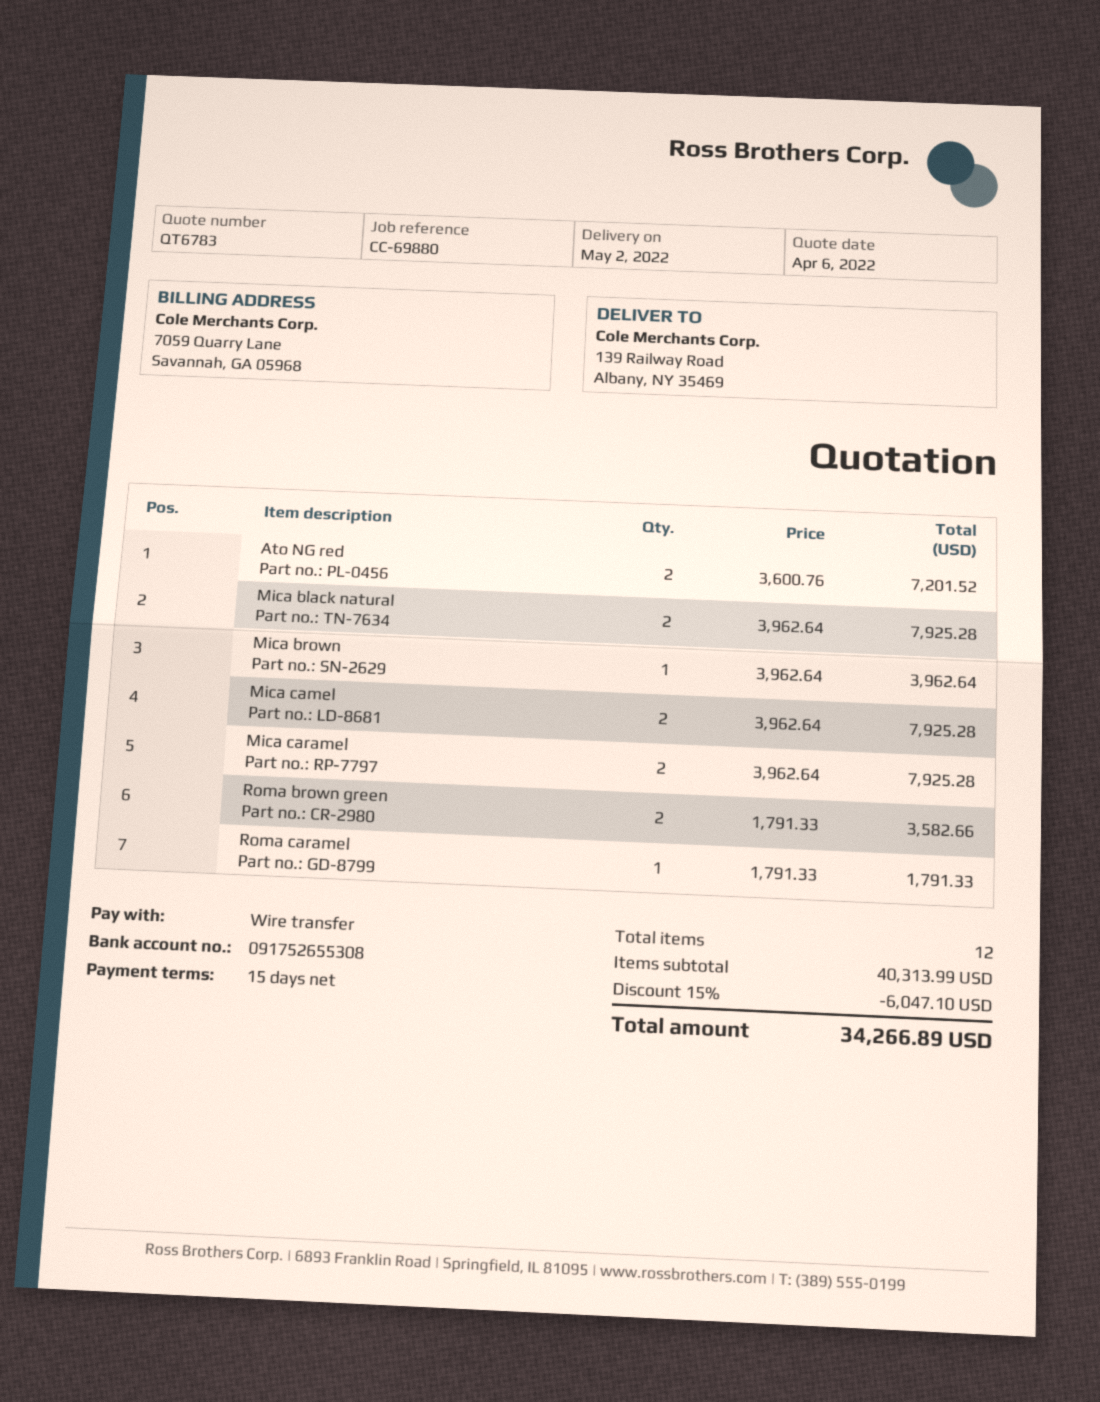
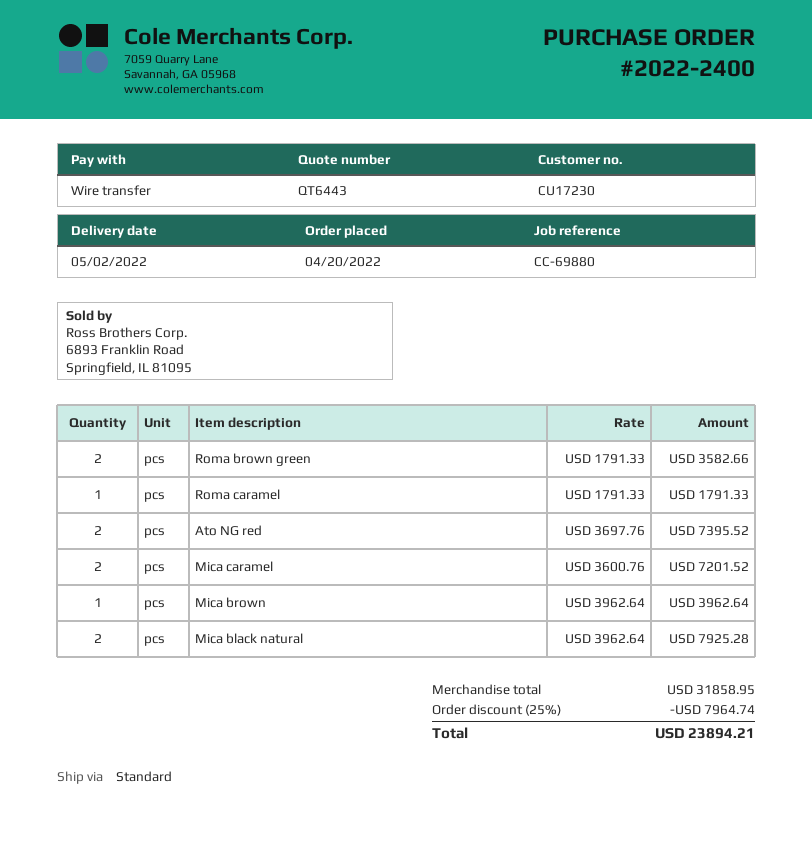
quote number: QT6783 -> QT6443
Ato NG red: 2 x 3600.76 = 7201.52 -> 2 x 3697.76 = 7395.52
Mica camel: 2 x 3962.64 = 7925.28 -> none
Mica caramel: 2 x 3962.64 = 7925.28 -> 2 x 3600.76 = 7201.52
subtotal: 40313.99 -> 31858.95
discount: 15% = 6047.10 -> 25% = 7964.74
total: 34266.89 -> 23894.21

